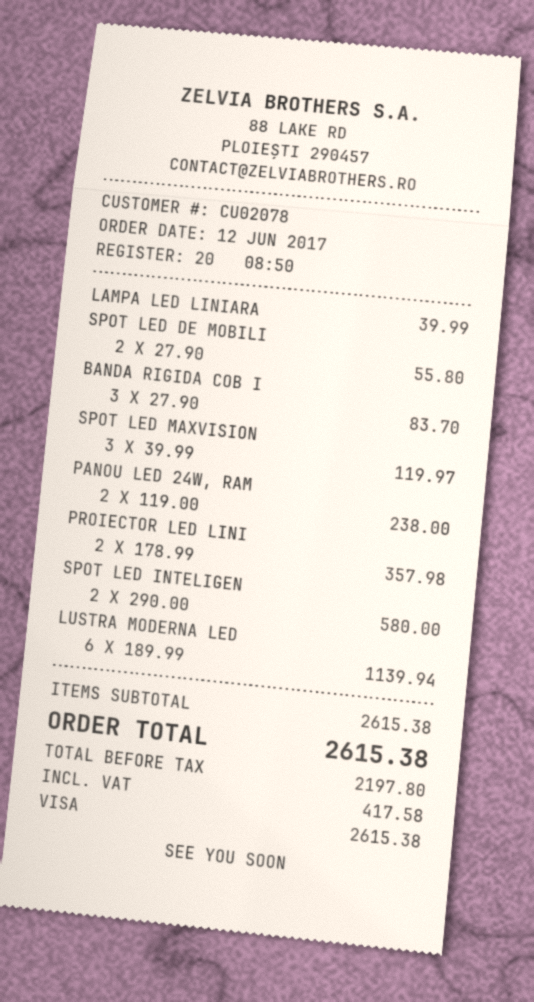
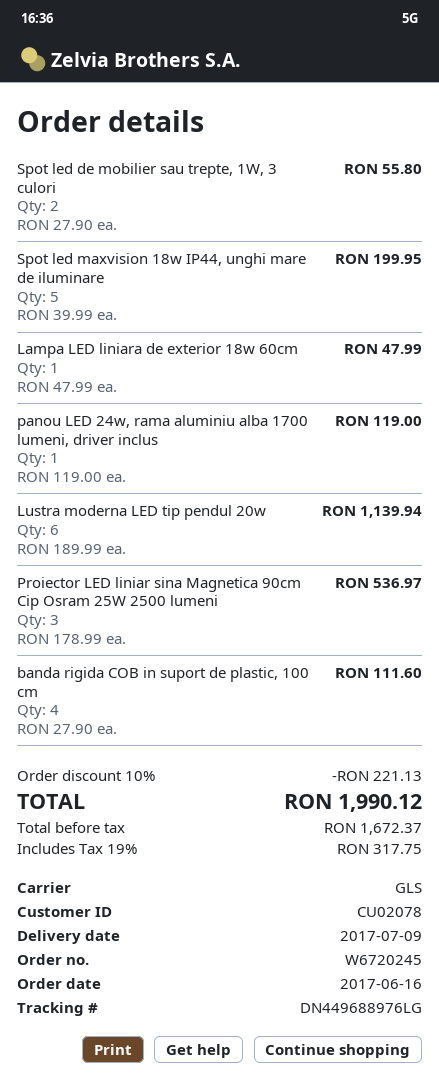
order date: 2017-06-12 -> 2017-06-16
LAMPA LED LINIARA: 1 x 39.99 = 39.99 -> 1 x 47.99 = 47.99
BANDA RIGIDA COB I: 3 x 27.90 = 83.70 -> 4 x 27.90 = 111.60
SPOT LED MAXVISION: 3 x 39.99 = 119.97 -> 5 x 39.99 = 199.95
PANOU LED 24W, RAM: 2 x 119.00 = 238.00 -> 1 x 119.00 = 119.00
PROIECTOR LED LINI: 2 x 178.99 = 357.98 -> 3 x 178.99 = 536.97
SPOT LED INTELIGEN: 2 x 290.00 = 580.00 -> none
discount: none -> 10% = 221.13
net: 2197.80 -> 1672.37
tax: 417.58 -> 317.75
total: 2615.38 -> 1990.12

